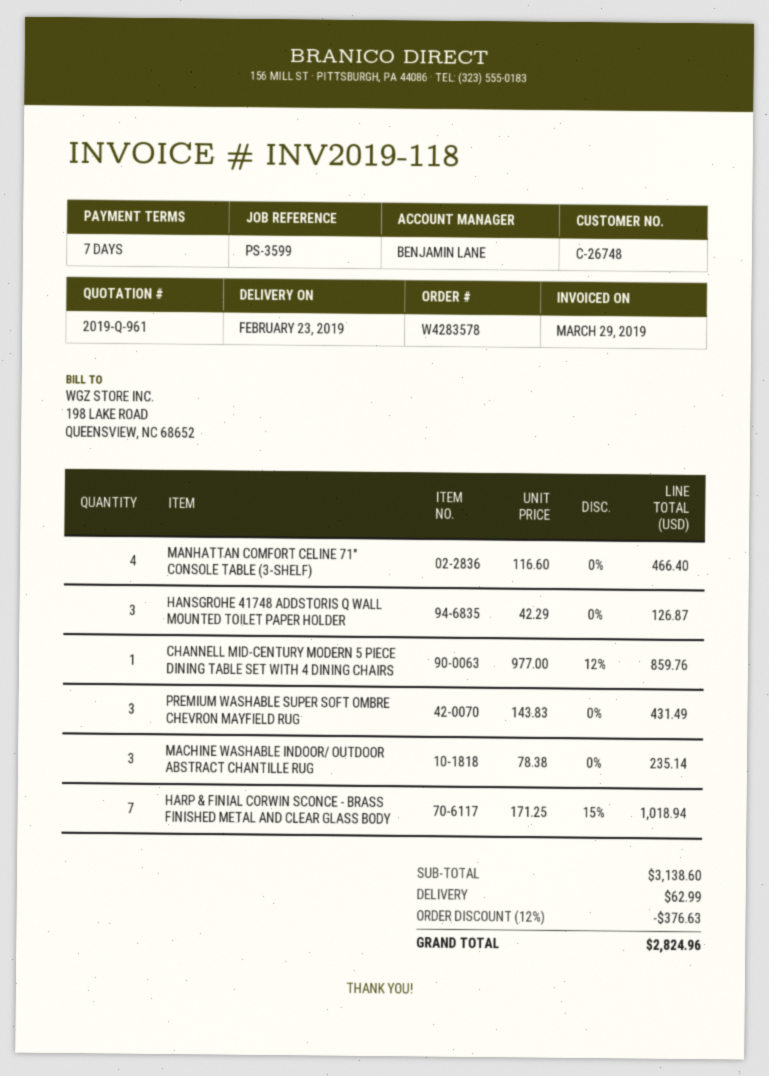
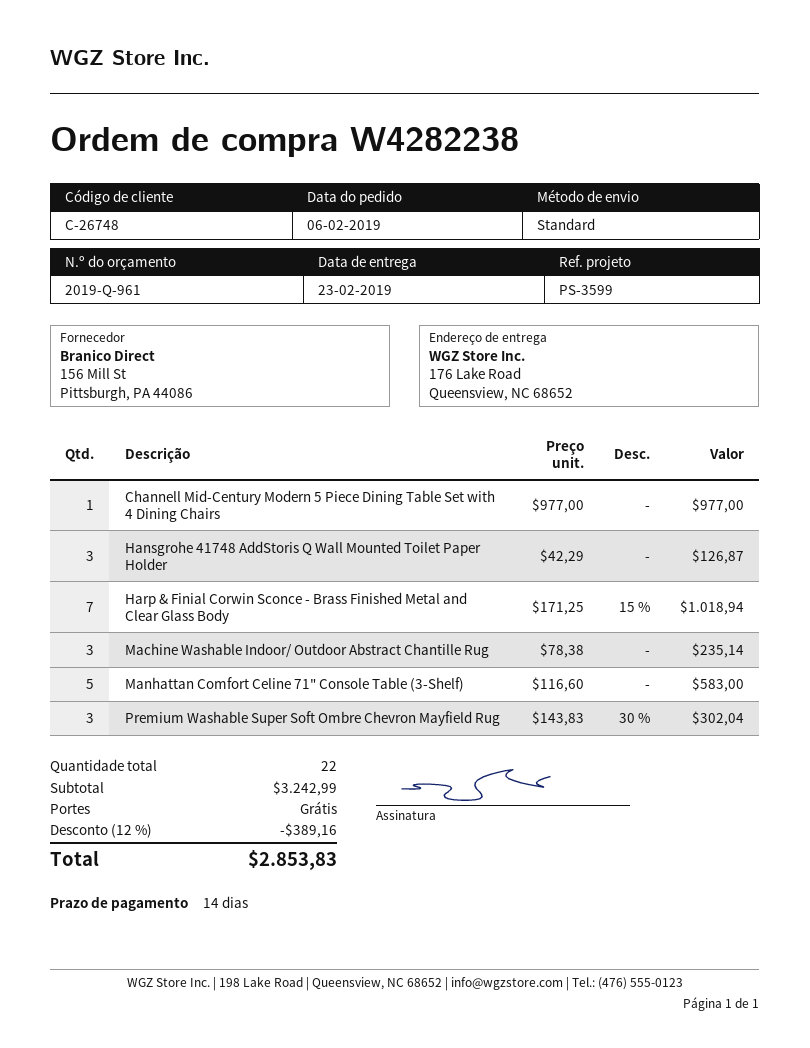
order number: W4283578 -> W4282238
payment terms: 7 days -> 14 days
MANHATTAN COMFORT CELINE 71" CONSOLE TABLE (3-SHELF): 4 x 116.60 = 466.40 -> 5 x 116.60 = 583.00
CHANNELL MID-CENTURY MODERN 5 PIECE DINING TABLE SET WITH 4 DINING CHAIRS: 1 x 977.00 - 12% = 859.76 -> 1 x 977.00 = 977.00
PREMIUM WASHABLE SUPER SOFT OMBRE CHEVRON MAYFIELD RUG: 3 x 143.83 = 431.49 -> 3 x 143.83 - 30% = 302.04
subtotal: 3138.60 -> 3242.99
discount: 12% = 376.63 -> 12% = 389.16
shipping: 62.99 -> 0.00
total: 2824.96 -> 2853.83

